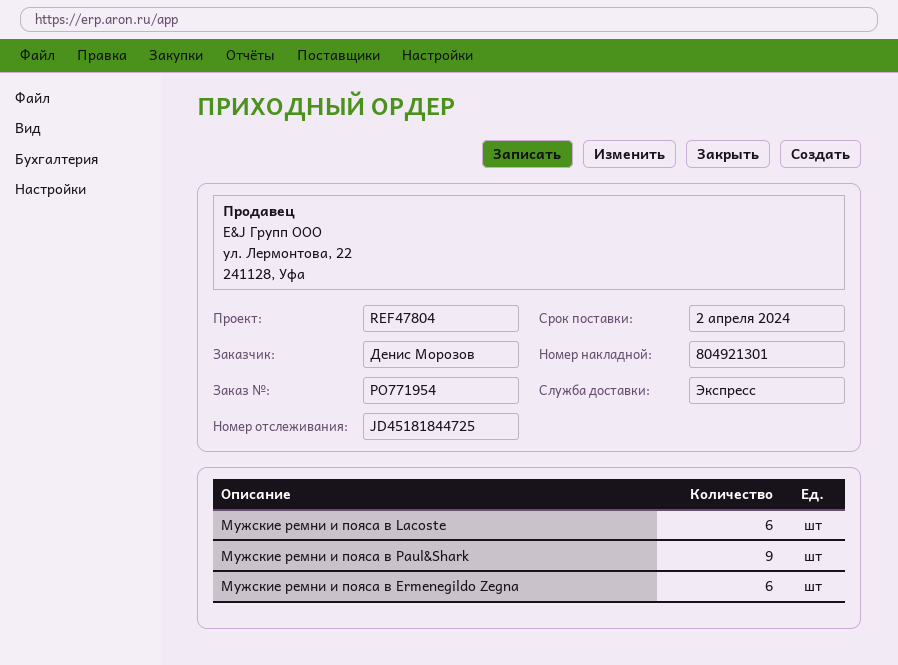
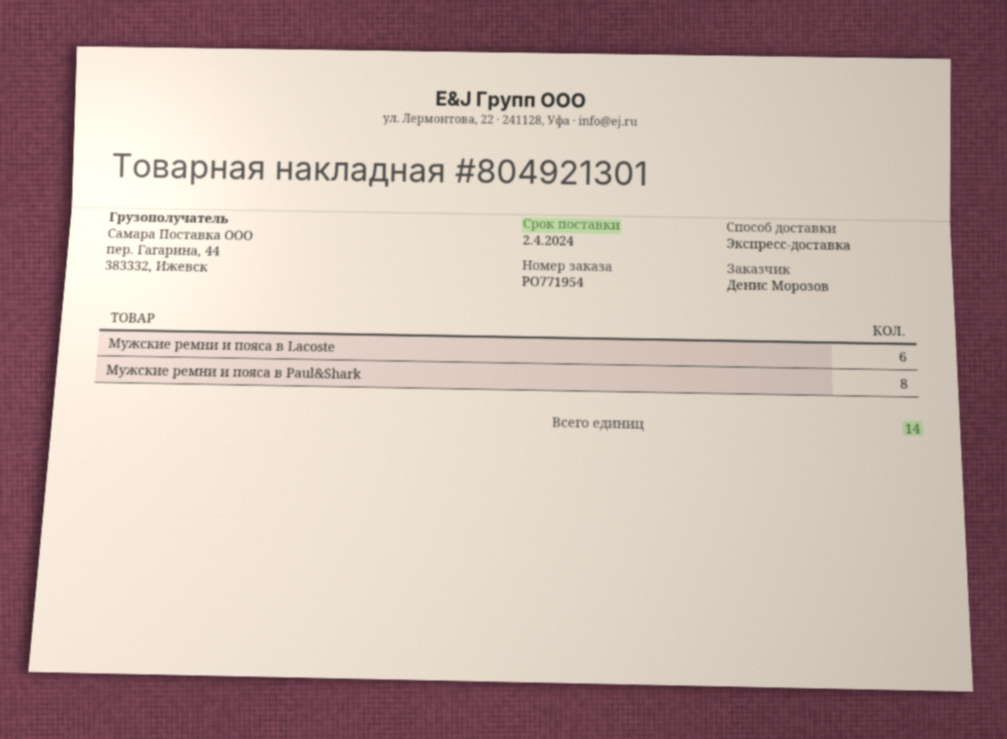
Мужские ремни и пояса в Paul&Shark: 9 -> 8
Мужские ремни и пояса в Ermenegildo Zegna: 6 -> none

